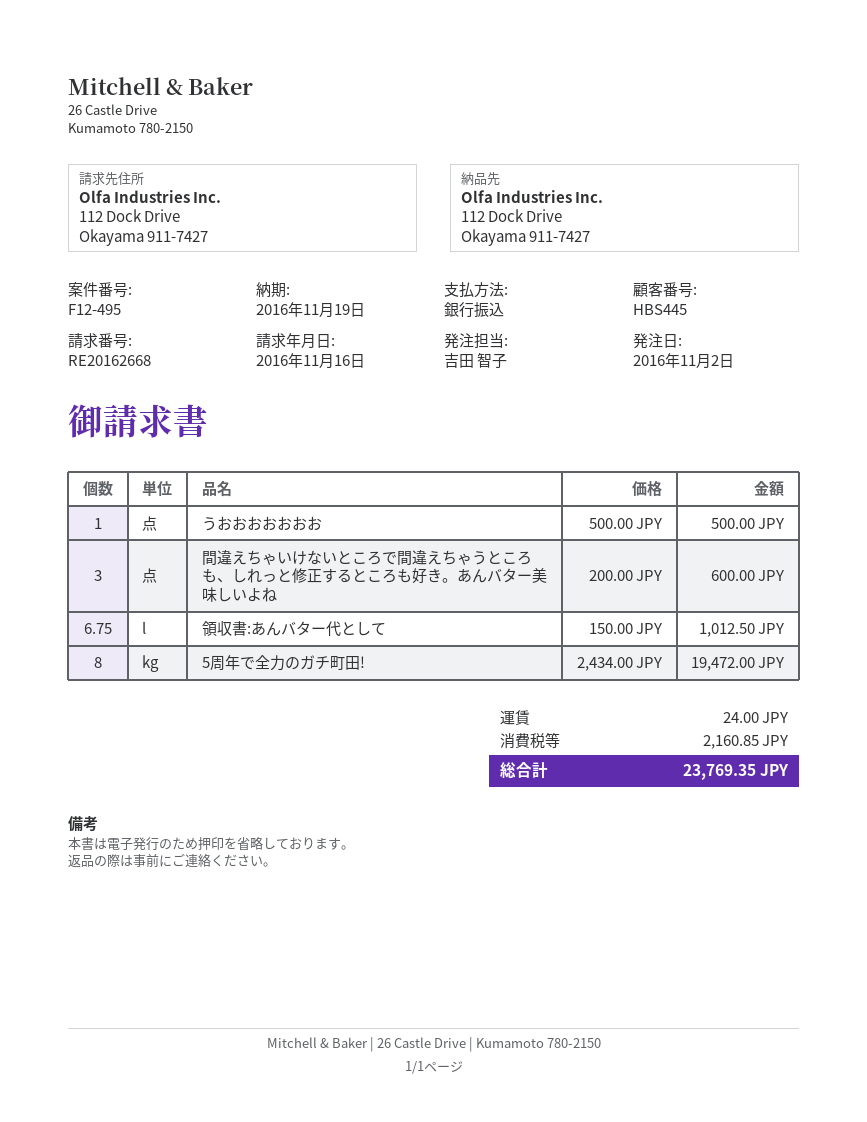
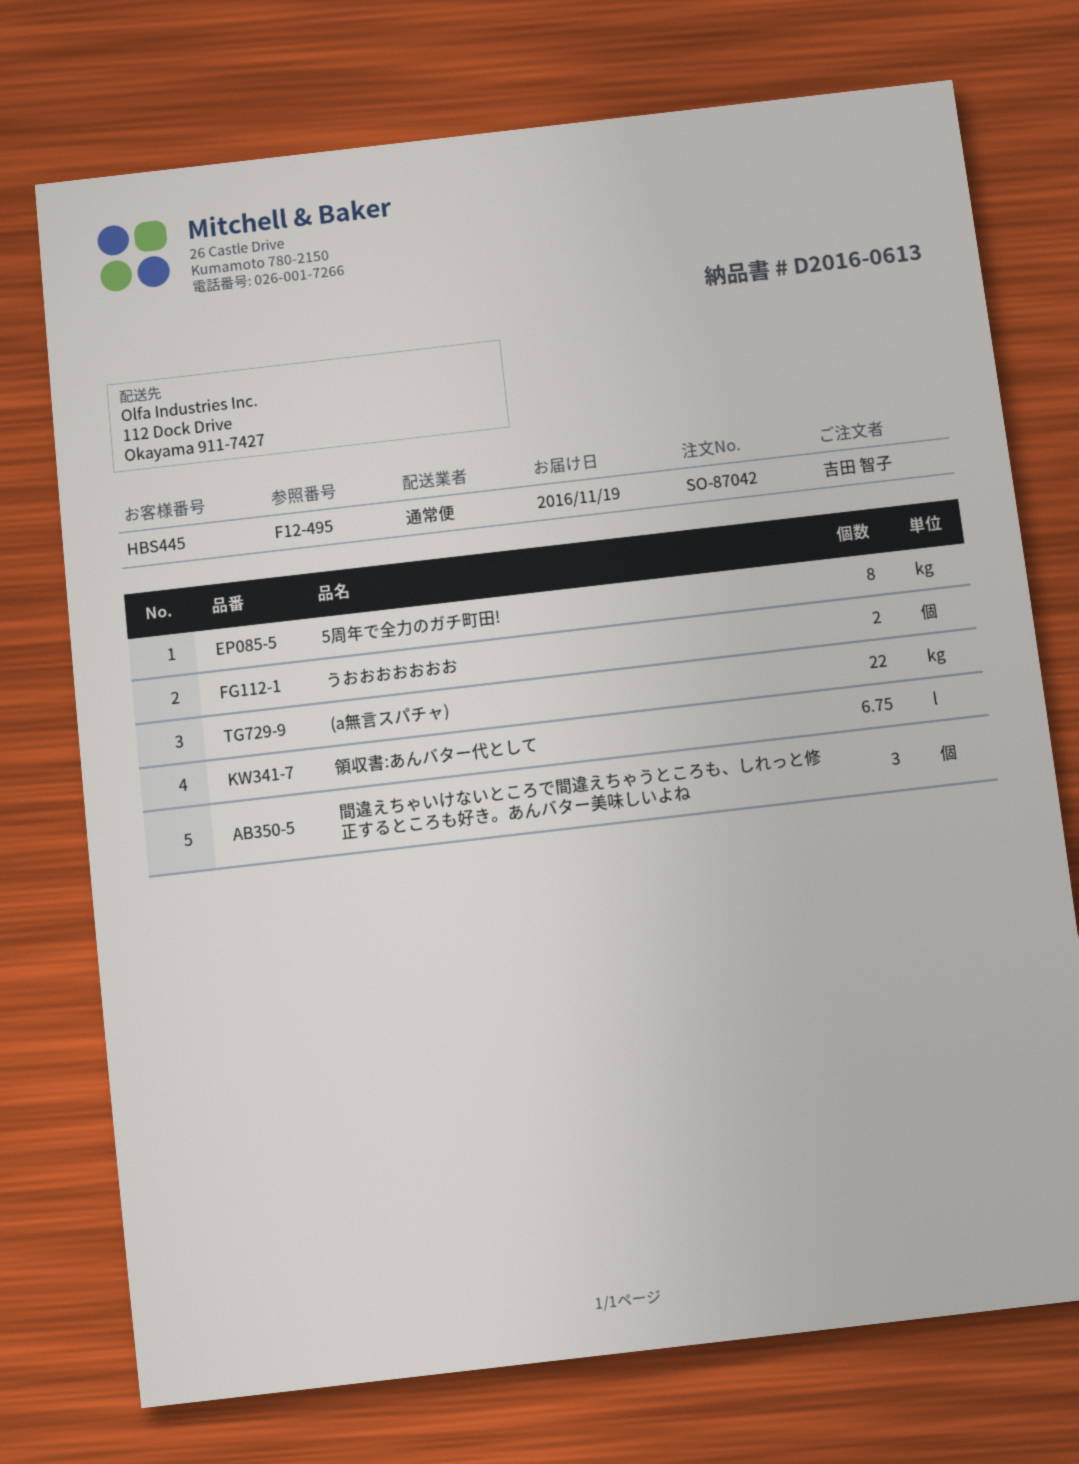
うおおおおおおお: 1 -> 2
(a無言スパチャ): none -> 22

